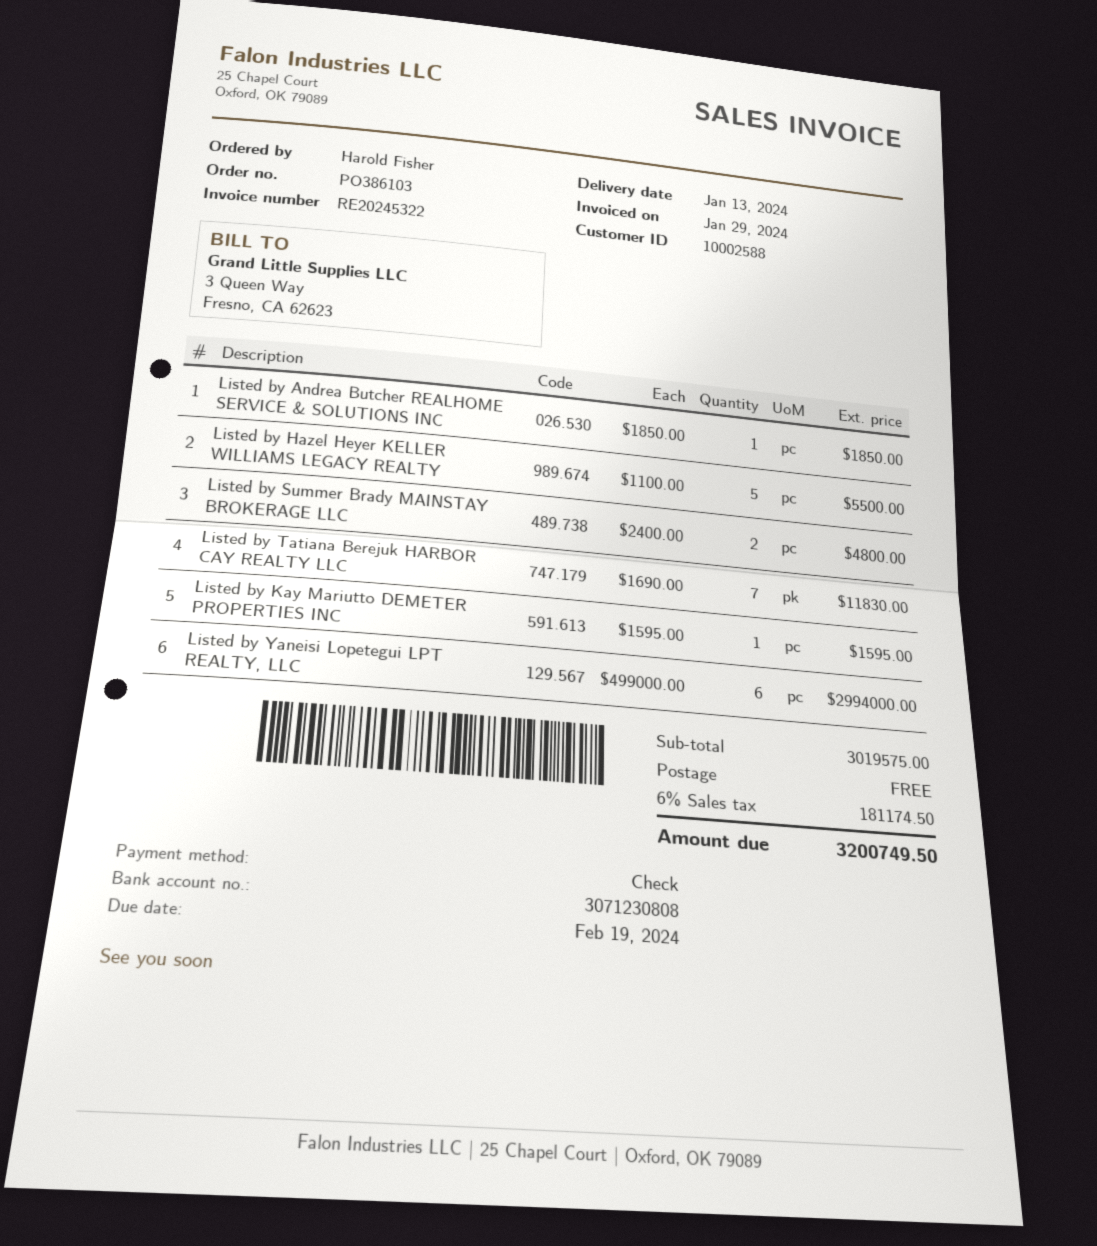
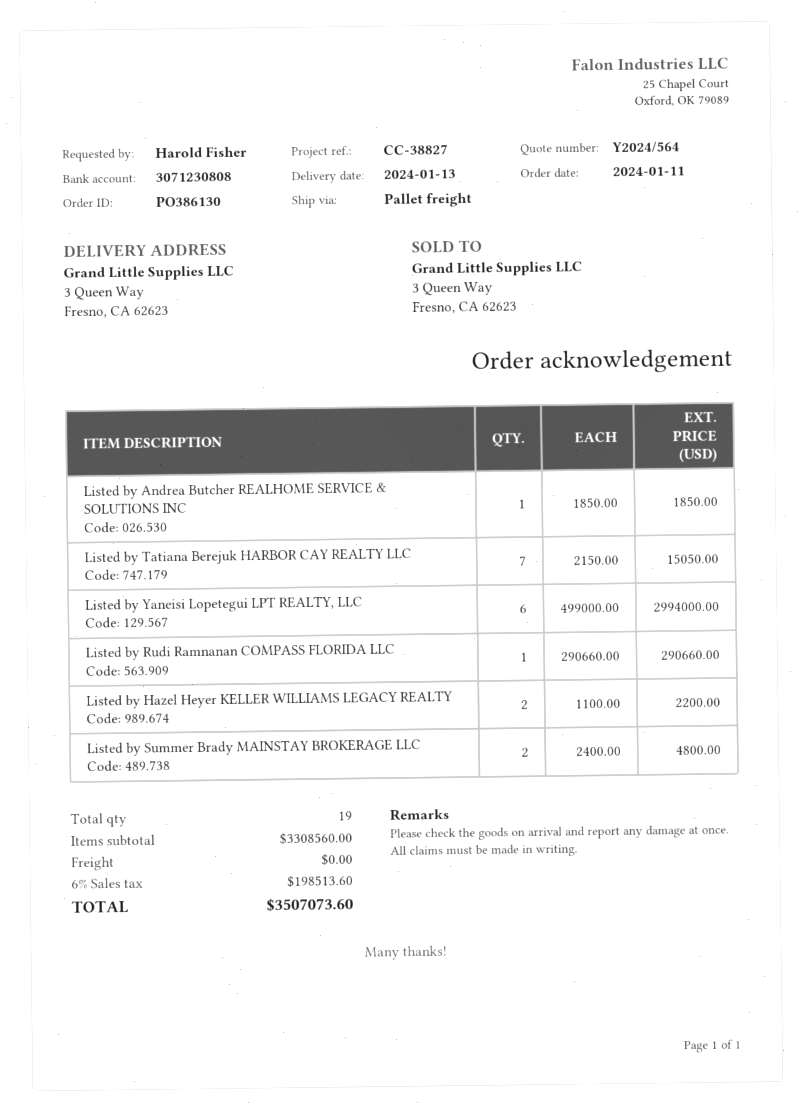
order number: PO386103 -> PO386130
Listed by Hazel Heyer KELLER WILLIAMS LEGACY REALTY: 5 x 1100.00 = 5500.00 -> 2 x 1100.00 = 2200.00
Listed by Tatiana Berejuk HARBOR CAY REALTY LLC: 7 x 1690.00 = 11830.00 -> 7 x 2150.00 = 15050.00
Listed by Kay Mariutto DEMETER PROPERTIES INC: 1 x 1595.00 = 1595.00 -> none
Listed by Rudi Ramnanan COMPASS FLORIDA LLC: none -> 1 x 290660.00 = 290660.00
subtotal: 3019575.00 -> 3308560.00
tax: 6% = 181174.50 -> 6% = 198513.60
total: 3200749.50 -> 3507073.60

